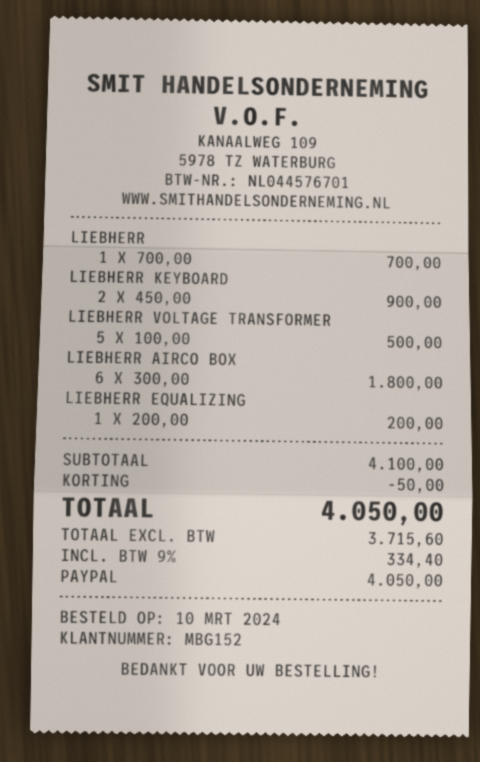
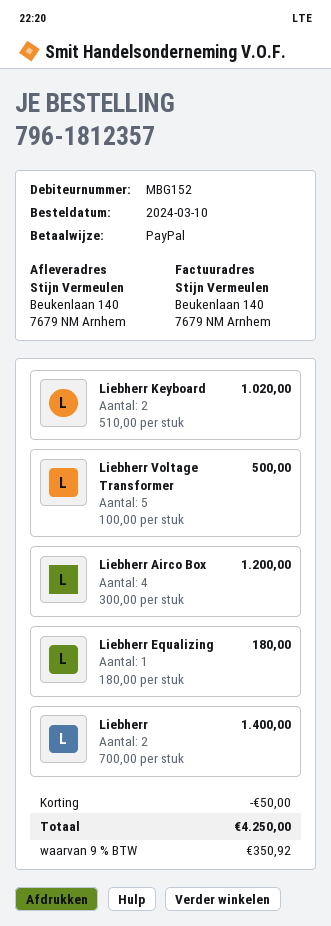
LIEBHERR: 1 x 700.00 = 700.00 -> 2 x 700.00 = 1400.00
LIEBHERR KEYBOARD: 2 x 450.00 = 900.00 -> 2 x 510.00 = 1020.00
LIEBHERR AIRCO BOX: 6 x 300.00 = 1800.00 -> 4 x 300.00 = 1200.00
LIEBHERR EQUALIZING: 1 x 200.00 = 200.00 -> 1 x 180.00 = 180.00
tax: 9% = 334.40 -> 9% = 350.92
total: 4050.00 -> 4250.00

